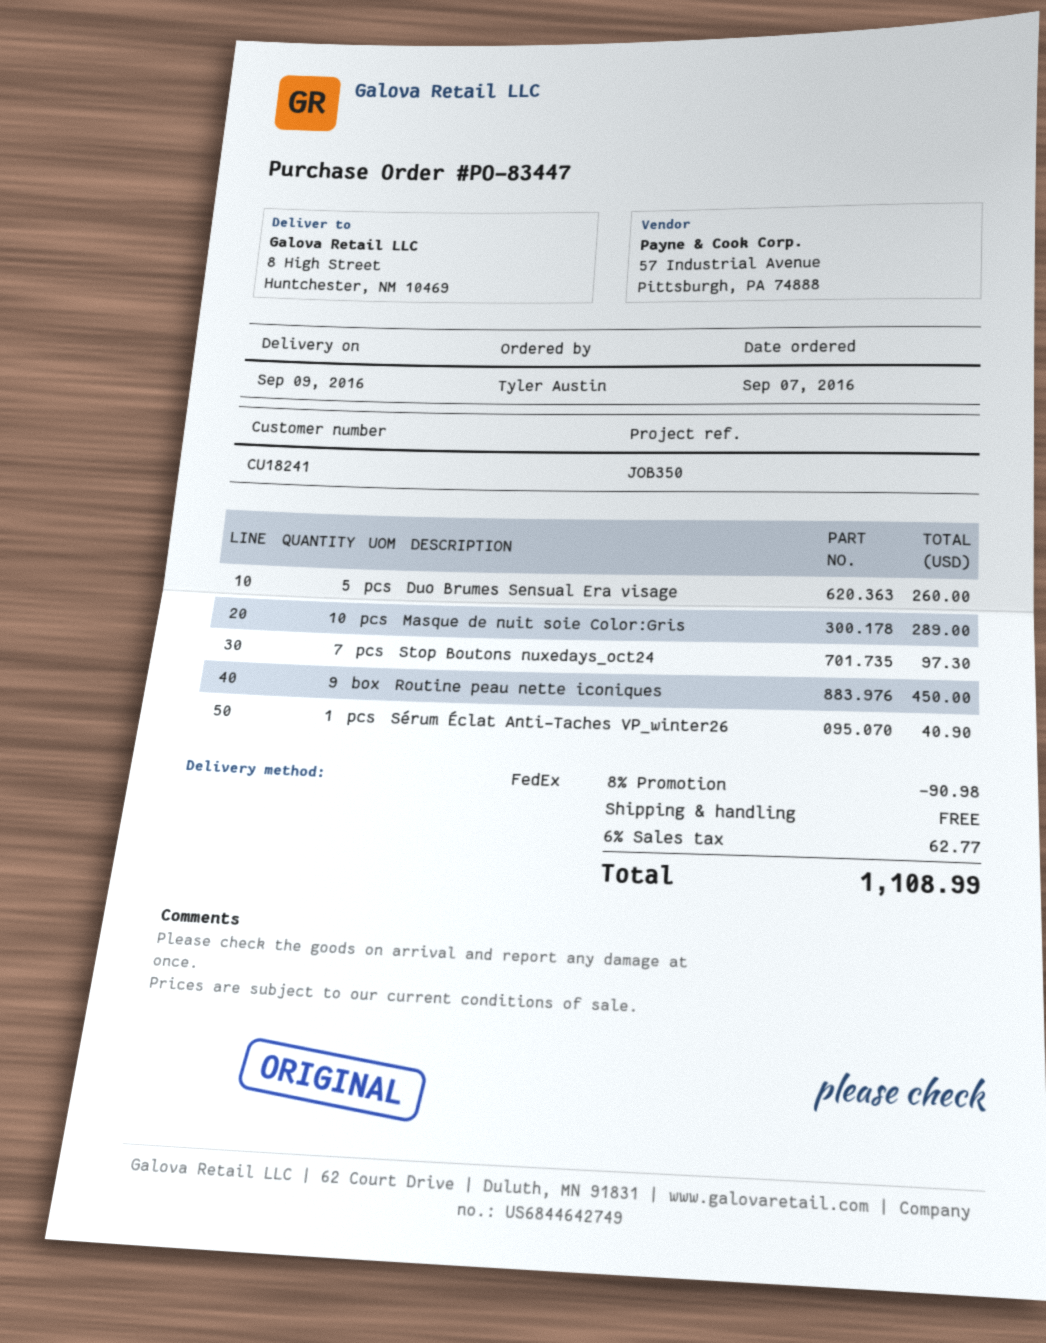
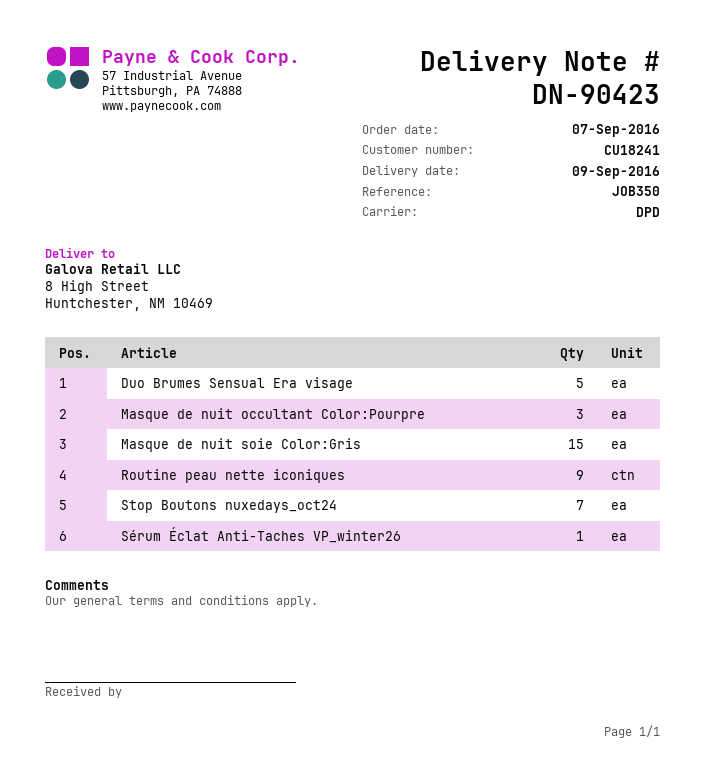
shipping method: FedEx -> DPD
Masque de nuit soie Color:Gris: 10 -> 15
Masque de nuit occultant Color:Pourpre: none -> 3

